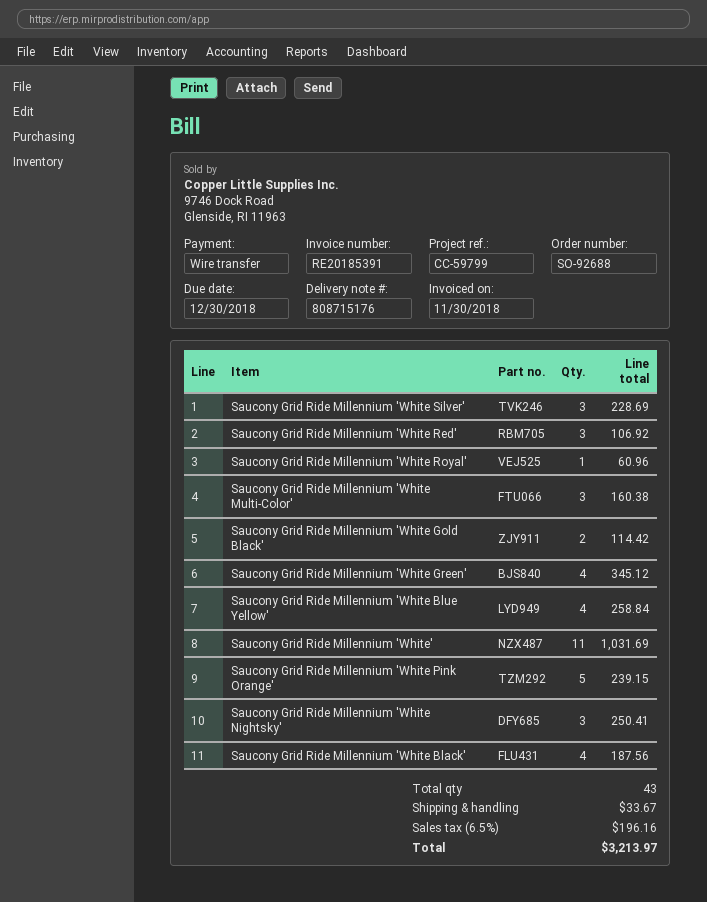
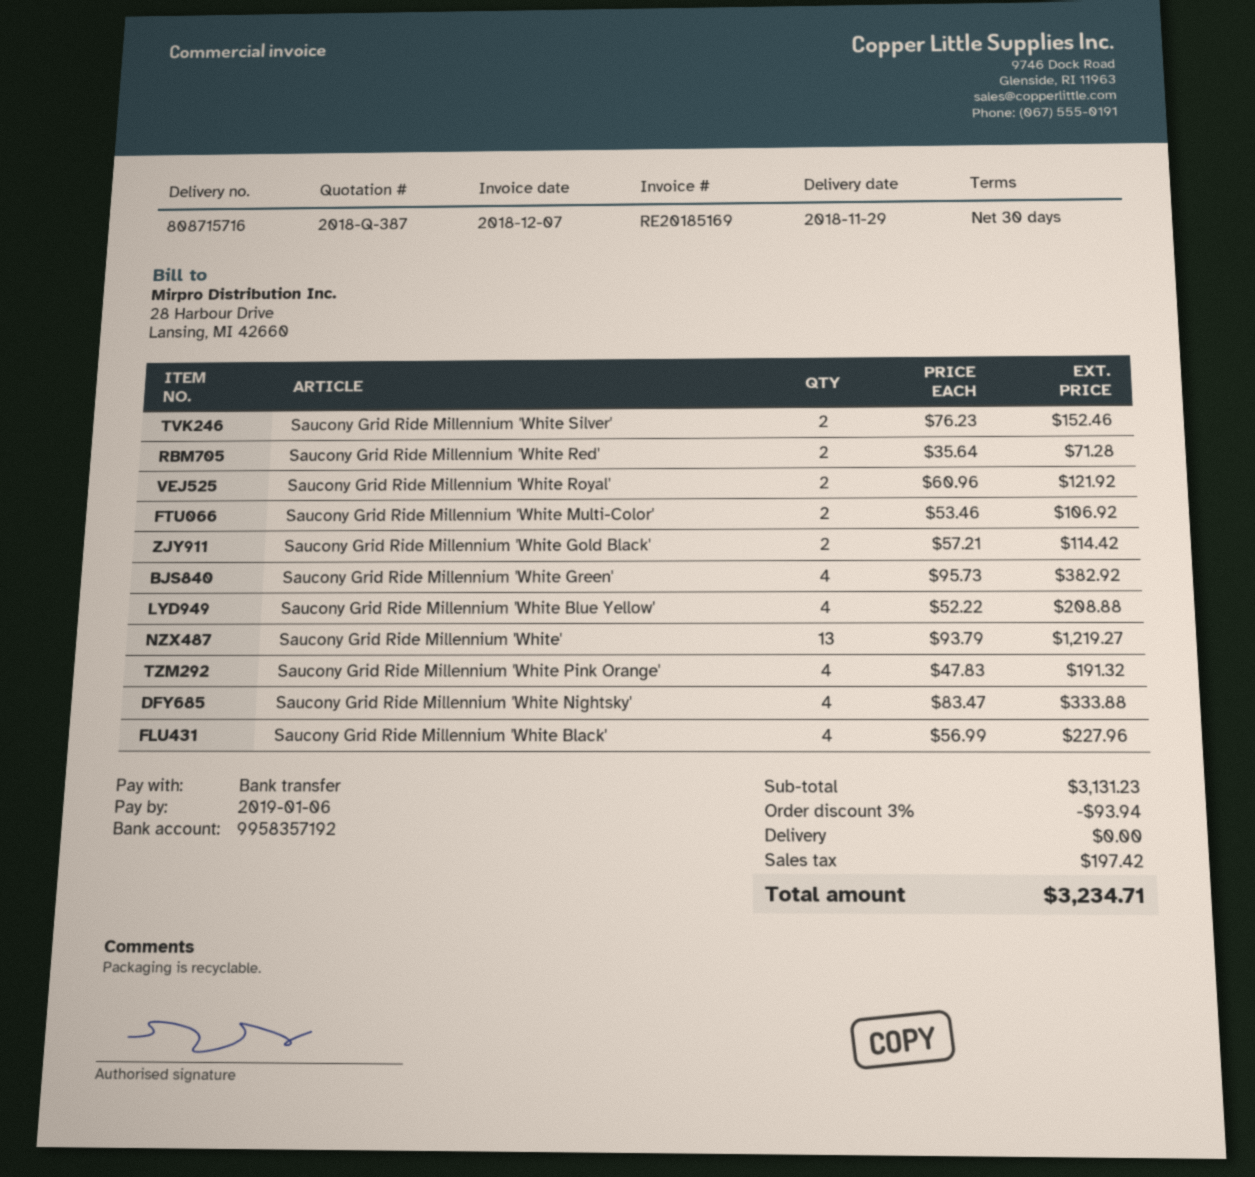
delivery note number: 808715176 -> 808715716
invoice number: RE20185391 -> RE20185169
invoice date: 2018-11-30 -> 2018-12-07
due date: 2018-12-30 -> 2019-01-06
Saucony Grid Ride Millennium 'White Silver': 3 for 228.69 -> 2 for 152.46
Saucony Grid Ride Millennium 'White Red': 3 for 106.92 -> 2 for 71.28
Saucony Grid Ride Millennium 'White Royal': 1 for 60.96 -> 2 for 121.92
Saucony Grid Ride Millennium 'White Multi-Color': 3 for 160.38 -> 2 for 106.92
Saucony Grid Ride Millennium 'White Green': 4 for 345.12 -> 4 for 382.92
Saucony Grid Ride Millennium 'White Blue Yellow': 4 for 258.84 -> 4 for 208.88
Saucony Grid Ride Millennium 'White': 11 for 1031.69 -> 13 for 1219.27
Saucony Grid Ride Millennium 'White Pink Orange': 5 for 239.15 -> 4 for 191.32
Saucony Grid Ride Millennium 'White Nightsky': 3 for 250.41 -> 4 for 333.88
Saucony Grid Ride Millennium 'White Black': 4 for 187.56 -> 4 for 227.96
discount: none -> 3% = 93.94
shipping: 33.67 -> 0.00
tax: 196.16 -> 197.42
total: 3213.97 -> 3234.71

